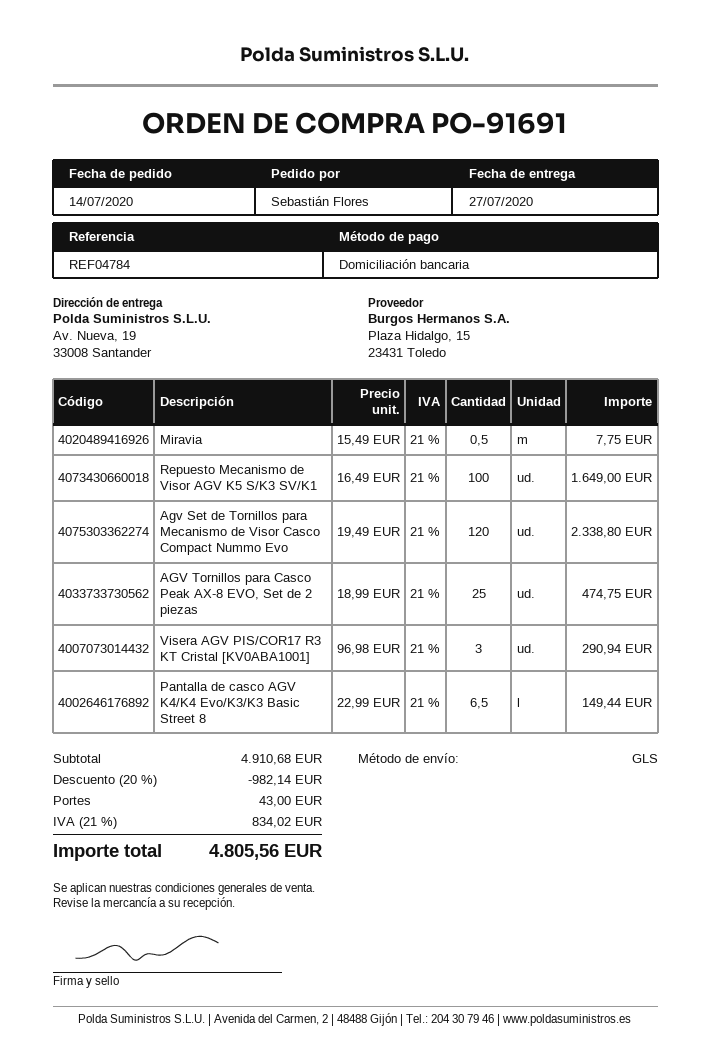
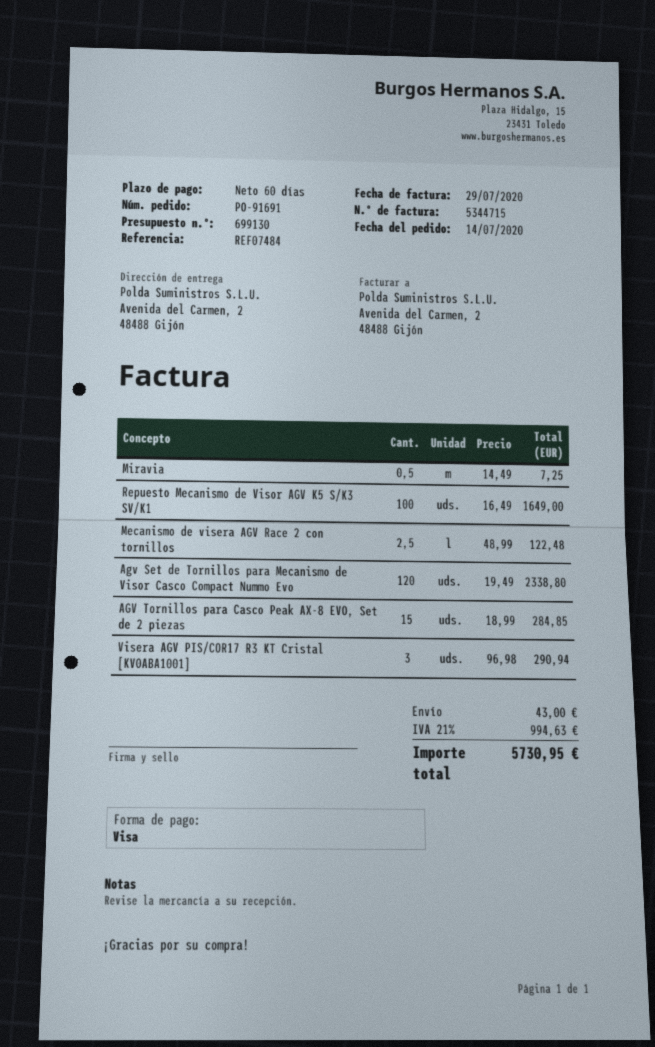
reference: REF04784 -> REF07484
payment method: direct debit -> Visa
ship to: Av. Nueva, 19, 33008 Santander -> Avenida del Carmen, 2, 48488 Gijón
Miravia: 0.5 x 15.49 = 7.75 -> 0.5 x 14.49 = 7.25
AGV Tornillos para Casco Peak AX-8 EVO, Set de 2 piezas: 25 x 18.99 = 474.75 -> 15 x 18.99 = 284.85
Pantalla de casco AGV K4/K4 Evo/K3/K3 Basic Street 8: 6.5 x 22.99 = 149.44 -> none
Mecanismo de visera AGV Race 2 con tornillos: none -> 2.5 x 48.99 = 122.48
discount: 20% = 982.14 -> none
tax: 21% = 834.02 -> 21% = 994.63
total: 4805.56 -> 5730.95

